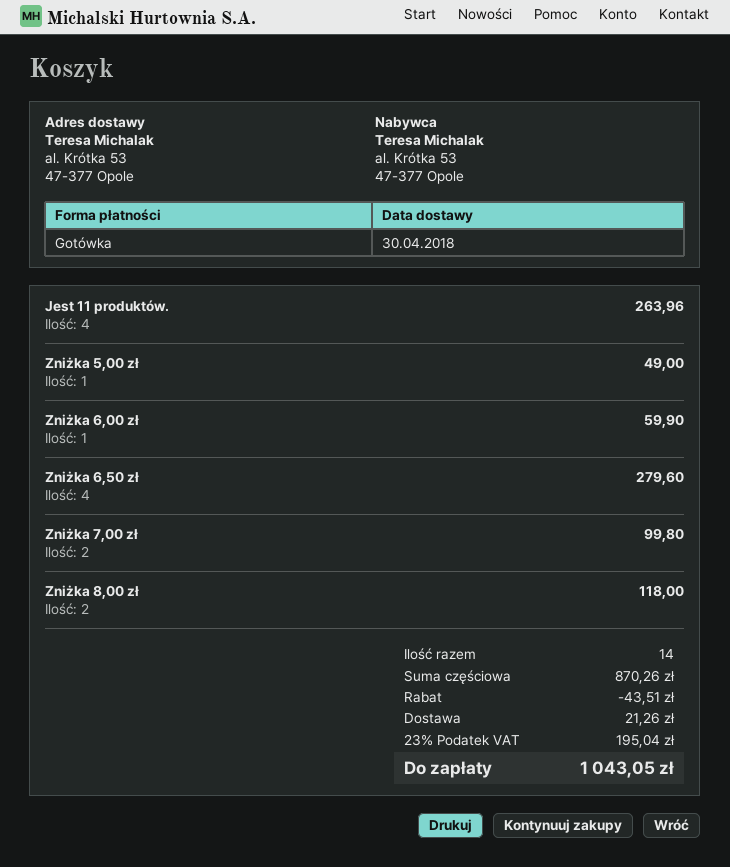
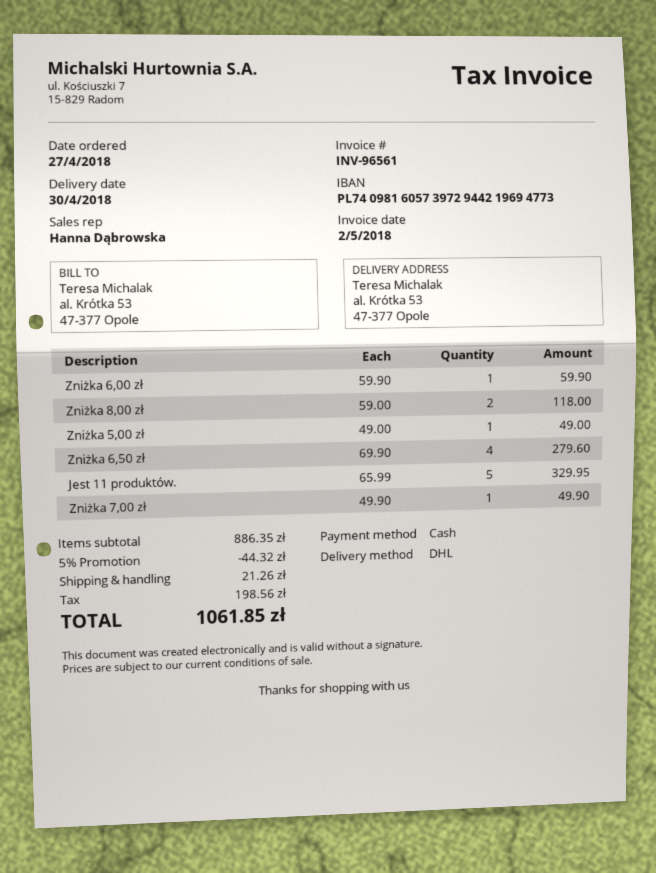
Jest 11 produktów.: 4 for 263.96 -> 5 for 329.95
Zniżka 7,00 zł: 2 for 99.80 -> 1 for 49.90
subtotal: 870.26 -> 886.35
discount: 43.51 -> 44.32
tax: 195.04 -> 198.56
total: 1043.05 -> 1061.85

